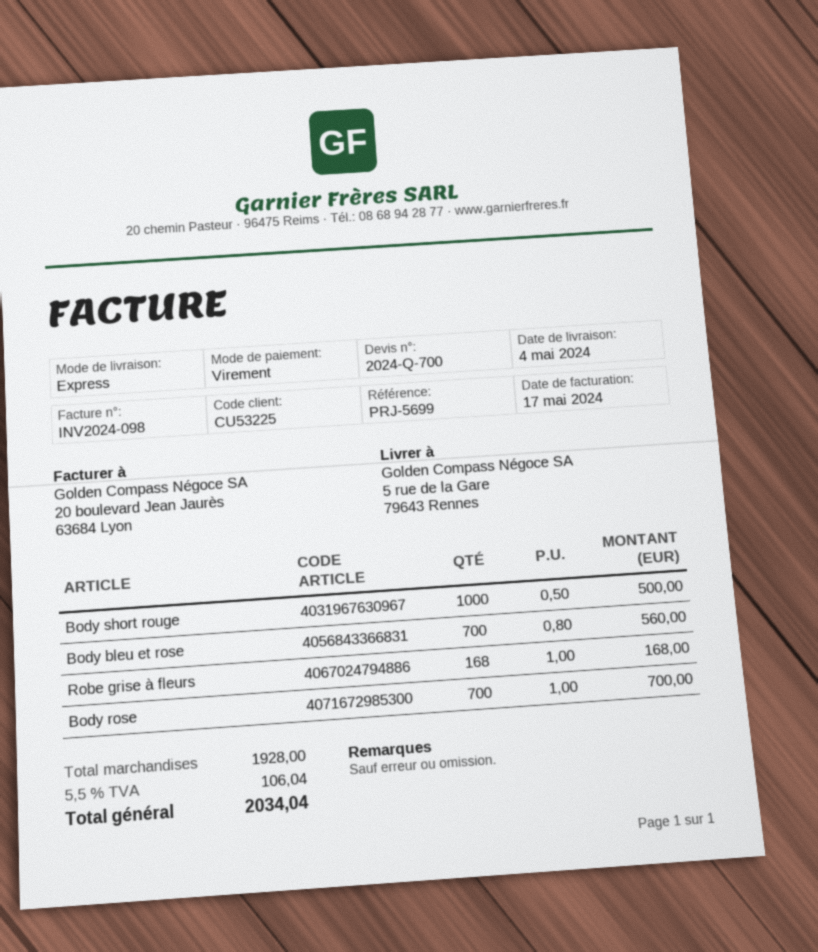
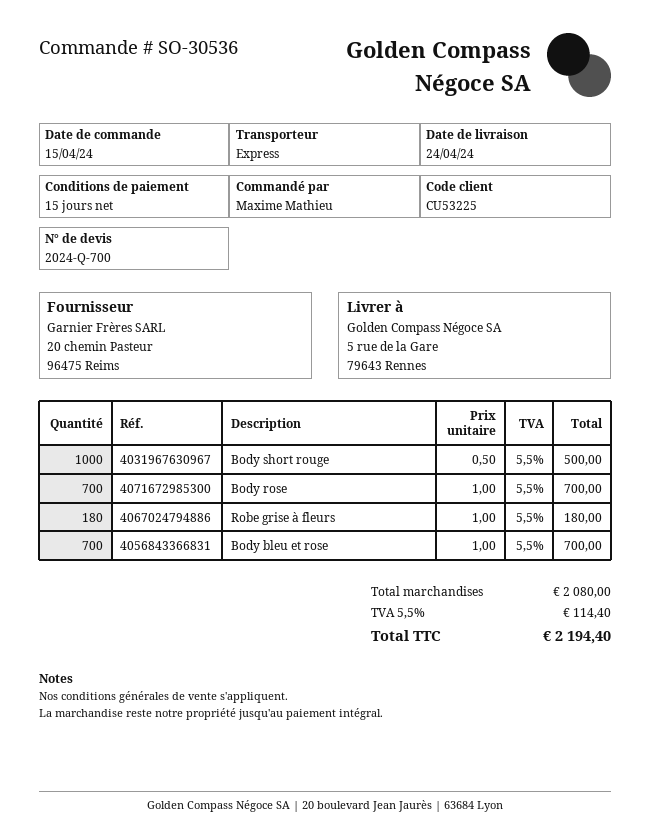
delivery date: 2024-05-04 -> 2024-04-24
Body bleu et rose: 700 x 0.80 = 560.00 -> 700 x 1.00 = 700.00
Robe grise à fleurs: 168 x 1.00 = 168.00 -> 180 x 1.00 = 180.00
subtotal: 1928.00 -> 2080.00
tax: 5.5% = 106.04 -> 5.5% = 114.40
total: 2034.04 -> 2194.40

